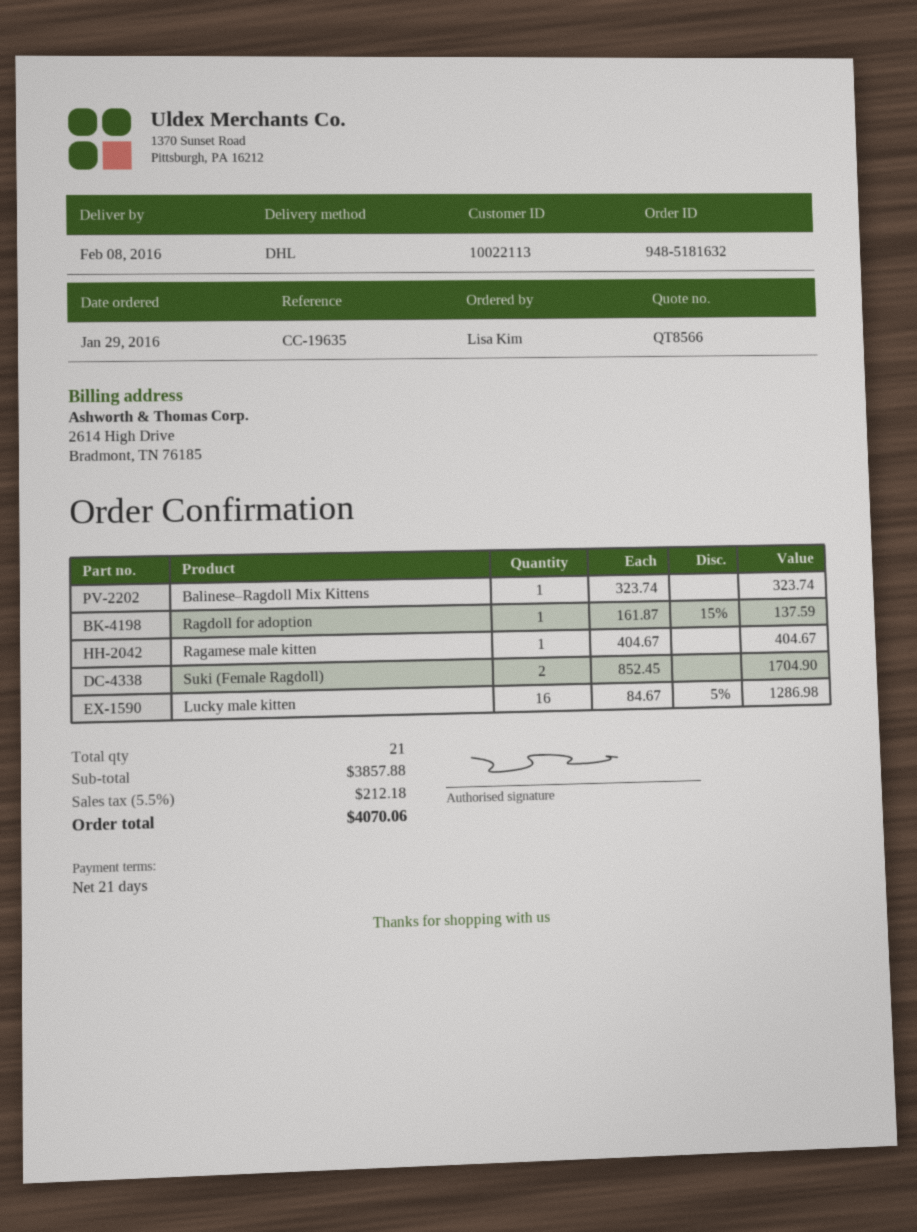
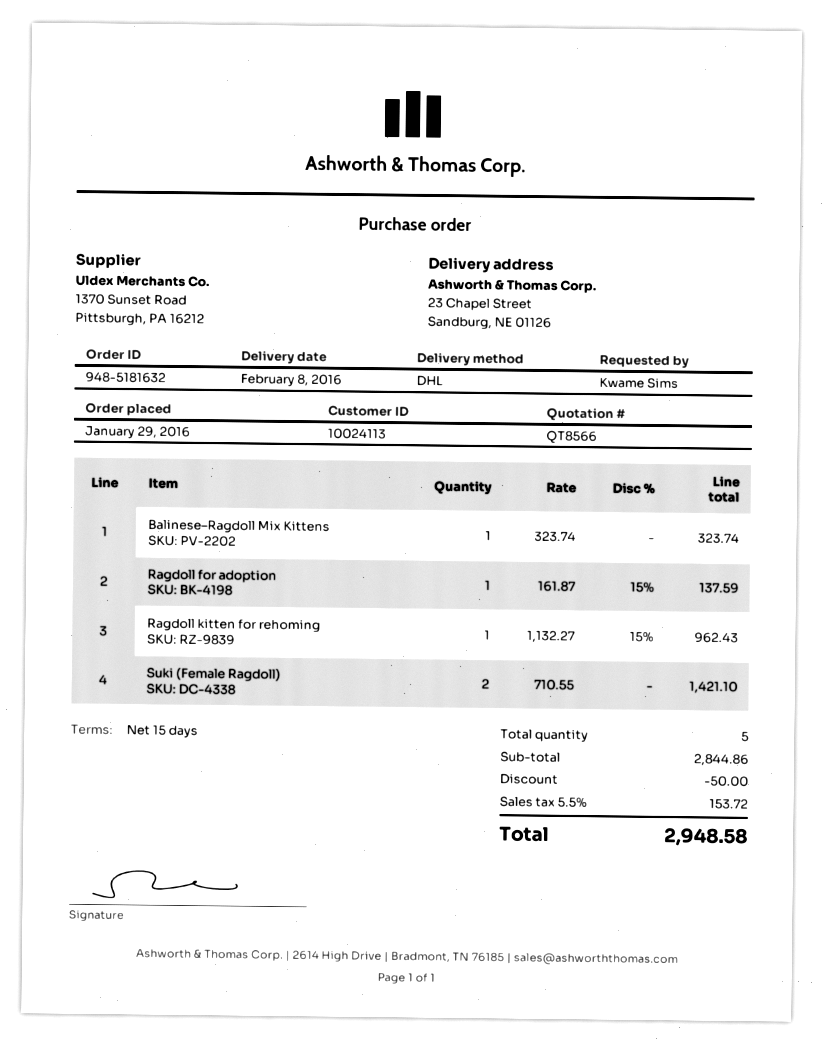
payment terms: 21 days -> 15 days
customer number: 10022113 -> 10024113
ordered by: Lisa Kim -> Kwame Sims
Ragamese male kitten: 1 x 404.67 = 404.67 -> none
Suki (Female Ragdoll): 2 x 852.45 = 1704.90 -> 2 x 710.55 = 1421.10
Lucky male kitten: 16 x 84.67 - 5% = 1286.98 -> none
Ragdoll kitten for rehoming: none -> 1 x 1132.27 - 15% = 962.43
total quantity: 21 -> 5
subtotal: 3857.88 -> 2844.86
discount: none -> 50.00
tax: 5.5% = 212.18 -> 5.5% = 153.72
total: 4070.06 -> 2948.58

